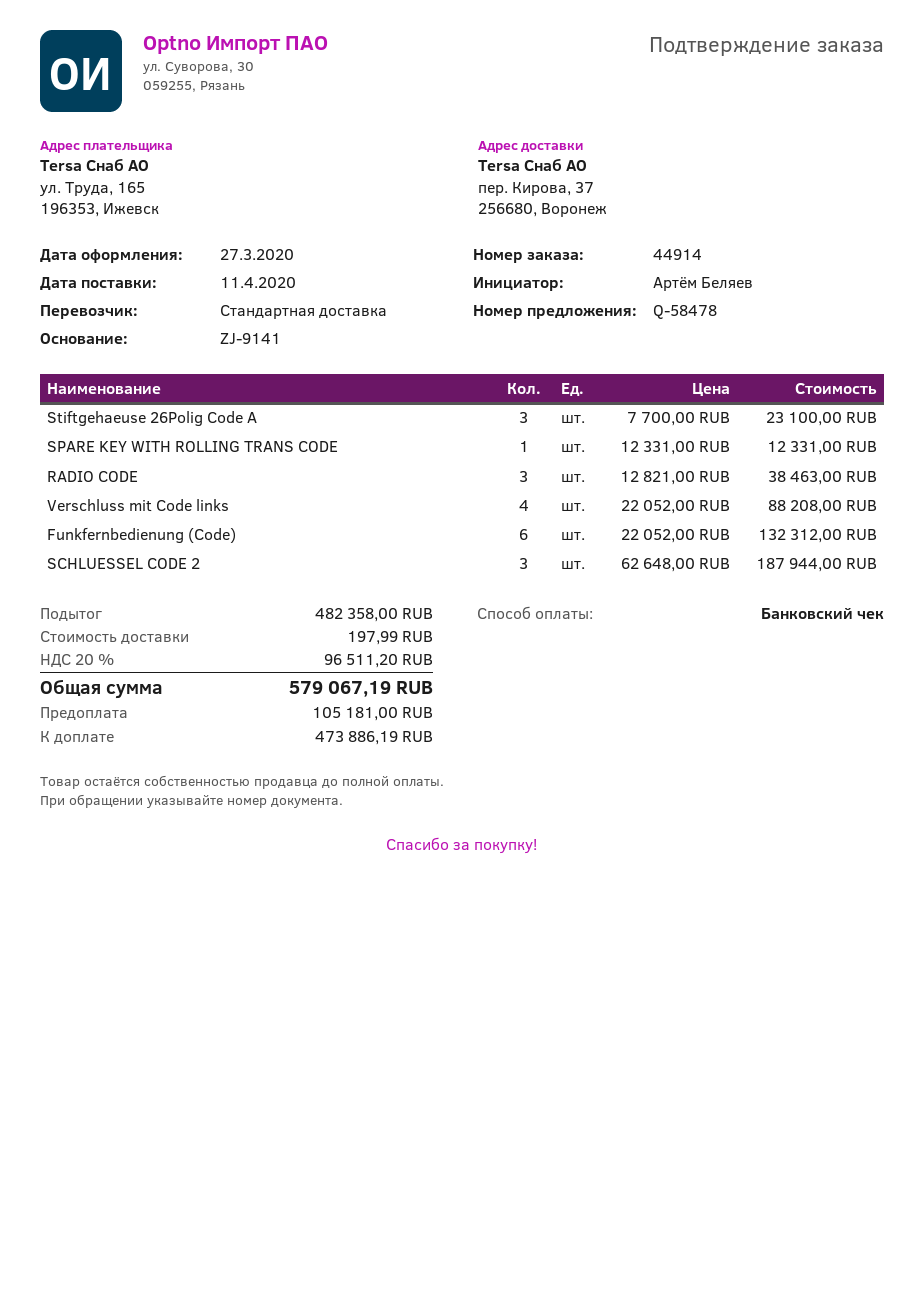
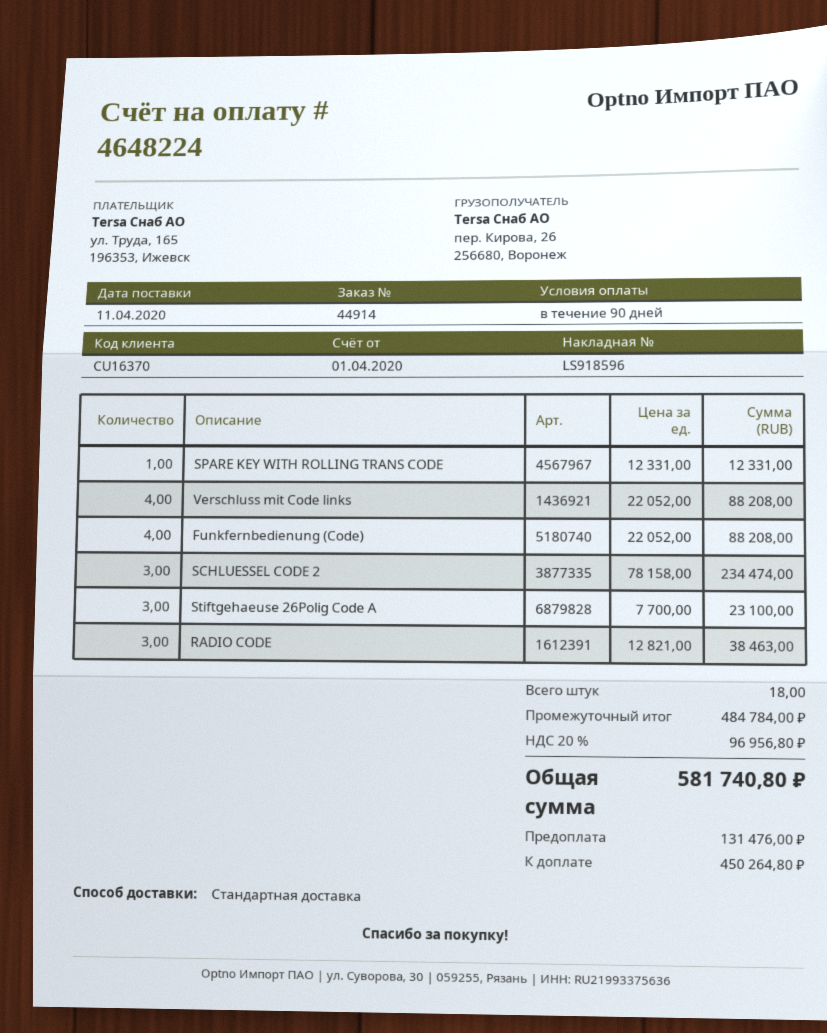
ship to: пер. Кирова, 37, 256680, Воронеж -> пер. Кирова, 26, 256680, Воронеж
Funkfernbedienung (Code): 6 x 22052.00 = 132312.00 -> 4 x 22052.00 = 88208.00
SCHLUESSEL CODE 2: 3 x 62648.00 = 187944.00 -> 3 x 78158.00 = 234474.00
subtotal: 482358.00 -> 484784.00
shipping: 197.99 -> none
tax: 20% = 96511.20 -> 20% = 96956.80
total: 579067.19 -> 581740.80
deposit: 105181.00 -> 131476.00
balance: 473886.19 -> 450264.80

